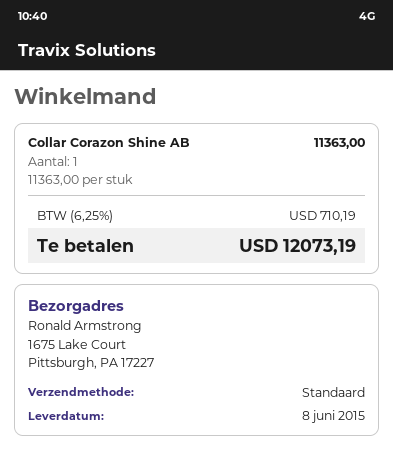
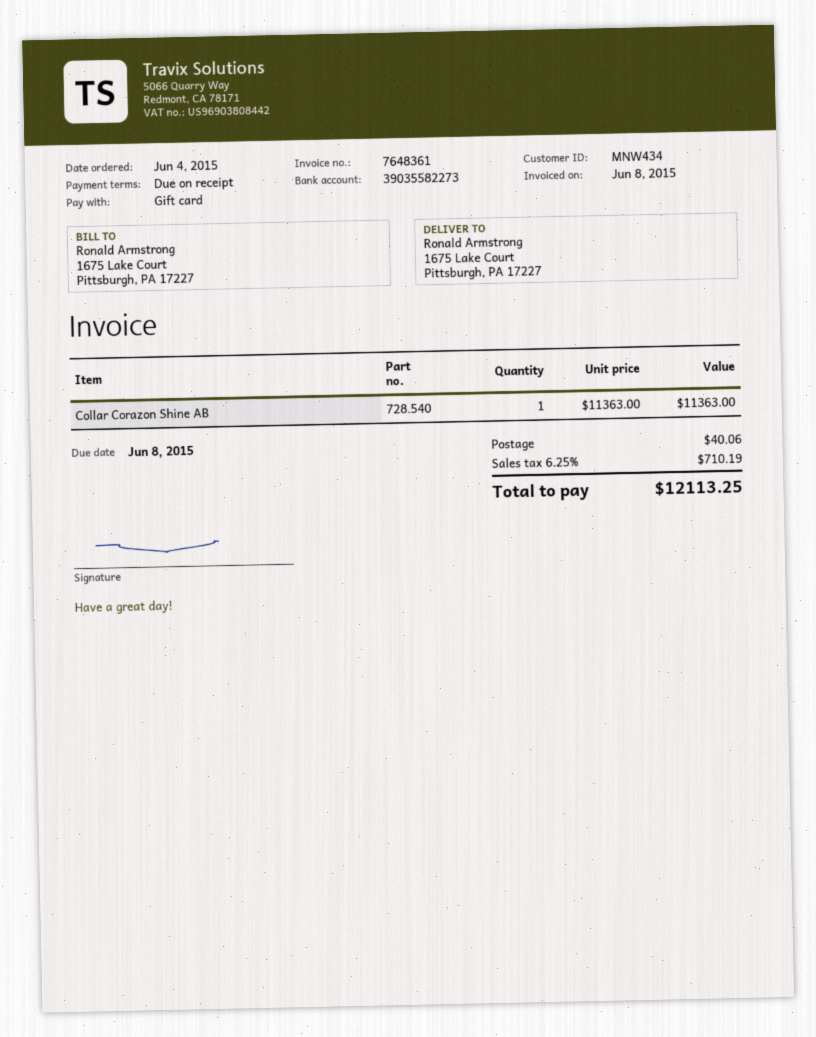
shipping: none -> 40.06
total: 12073.19 -> 12113.25

